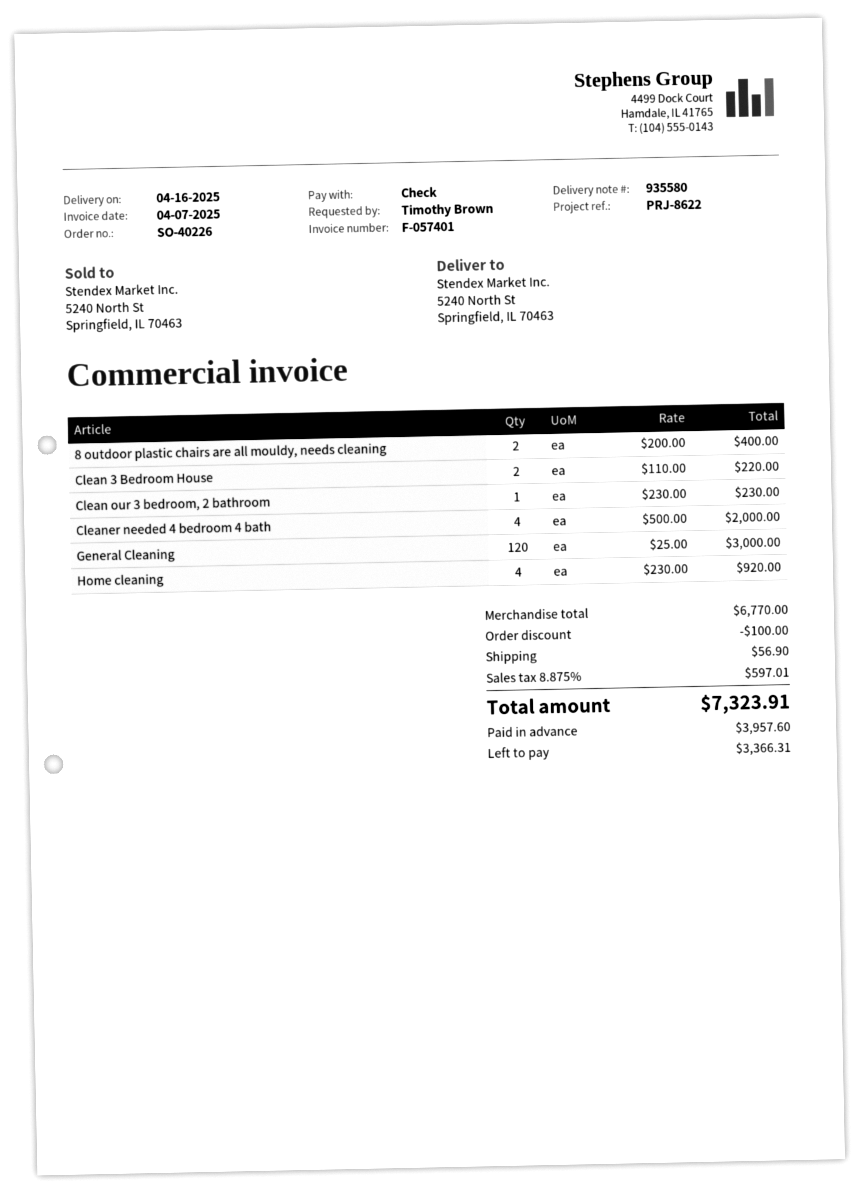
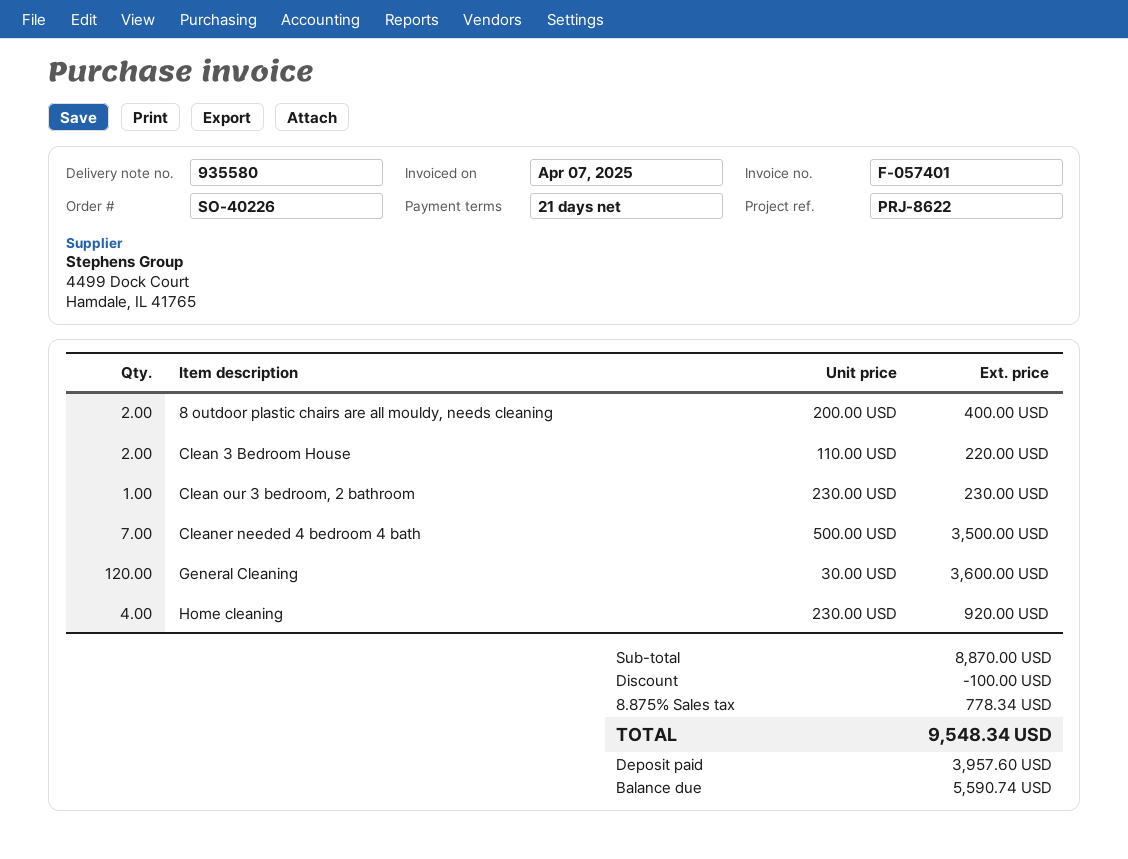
Cleaner needed 4 bedroom 4 bath: 4 x 500.00 = 2000.00 -> 7 x 500.00 = 3500.00
General Cleaning: 120 x 25.00 = 3000.00 -> 120 x 30.00 = 3600.00
subtotal: 6770.00 -> 8870.00
shipping: 56.90 -> none
tax: 8.875% = 597.01 -> 8.875% = 778.34
total: 7323.91 -> 9548.34
balance: 3366.31 -> 5590.74

